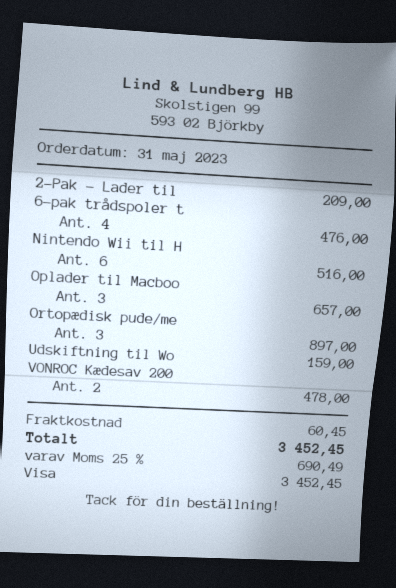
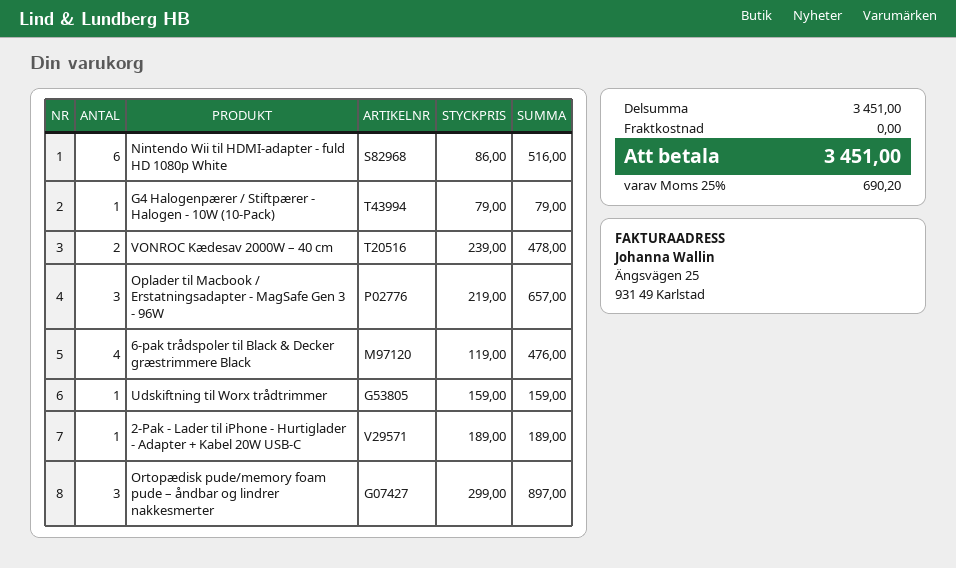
2-Pak - Lader til: 1 for 209.00 -> 1 for 189.00
G4 Halogenpærer / Stiftpærer - Halogen - 10W (10-Pack): none -> 1 for 79.00
shipping: 60.45 -> 0.00
tax: 25% = 690.49 -> 25% = 690.20
total: 3452.45 -> 3451.00

